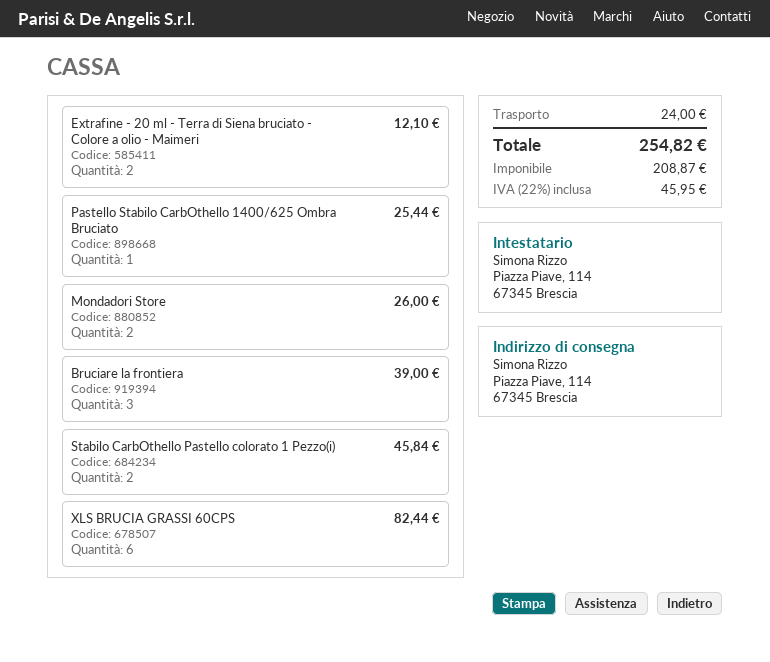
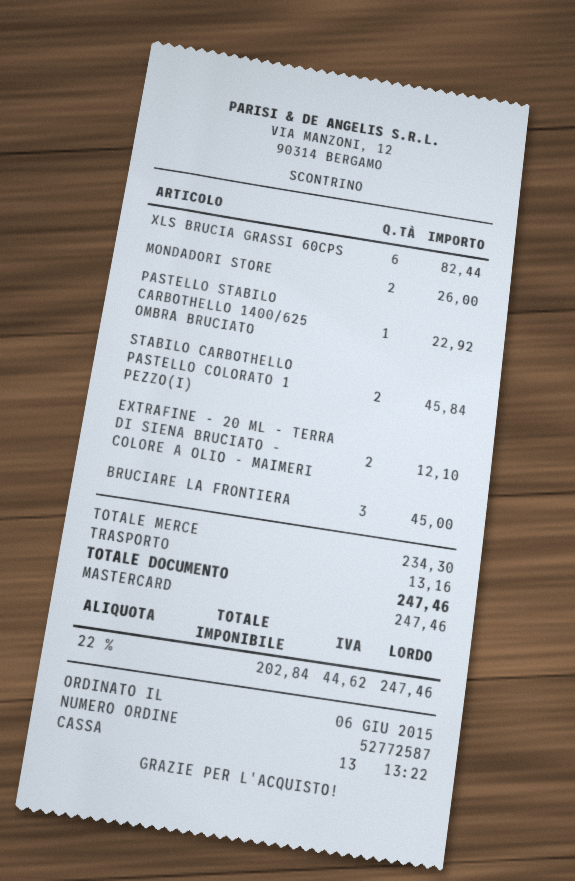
Pastello Stabilo CarbOthello 1400/625 Ombra Bruciato: 1 for 25.44 -> 1 for 22.92
Bruciare la frontiera: 3 for 39.00 -> 3 for 45.00
shipping: 24.00 -> 13.16
net: 208.87 -> 202.84
tax: 22% = 45.95 -> 22% = 44.62
total: 254.82 -> 247.46

